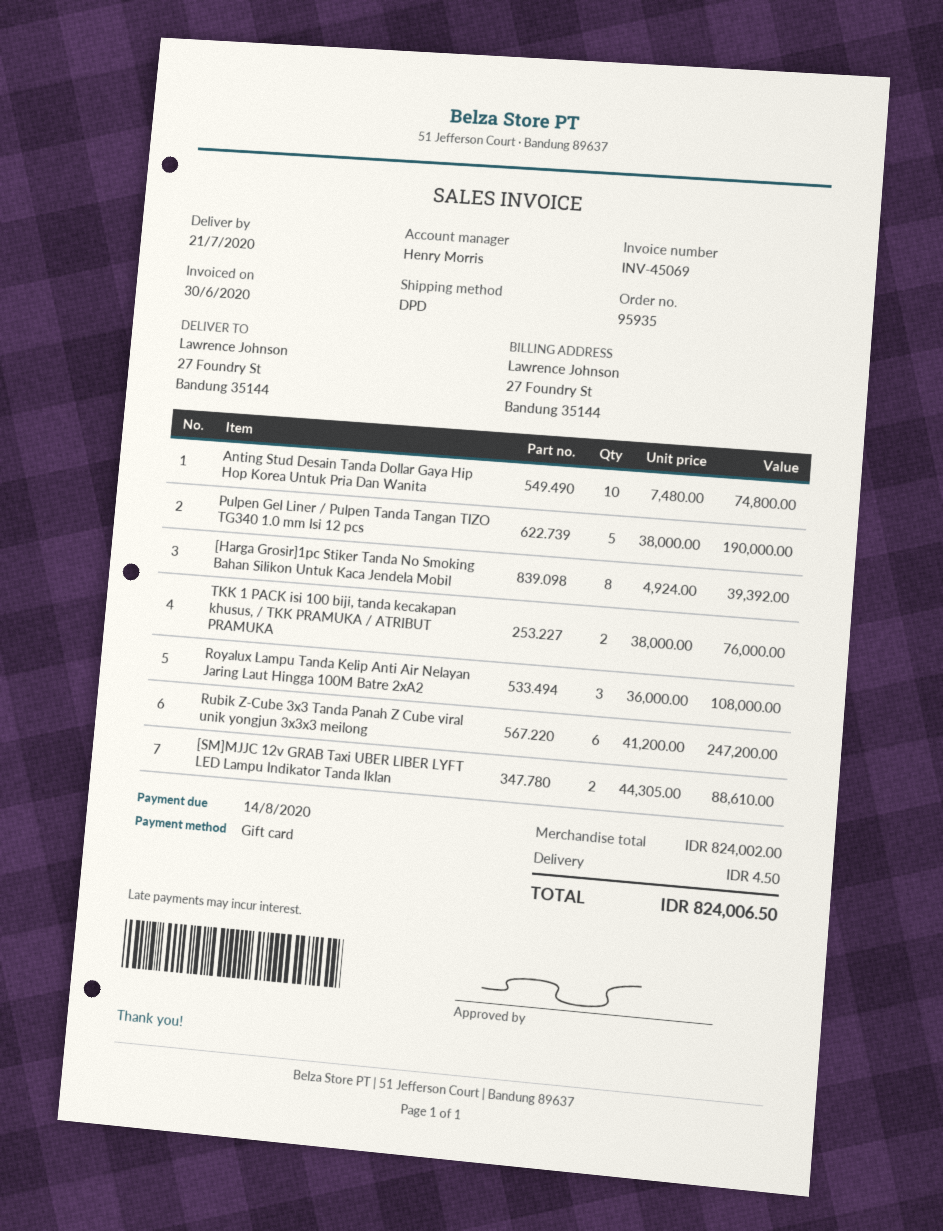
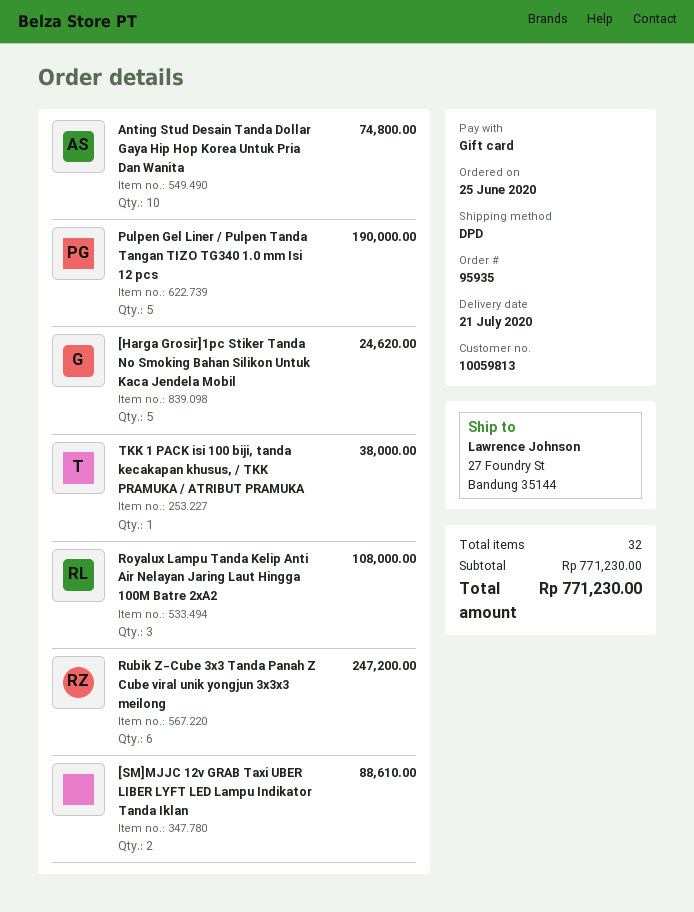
[Harga Grosir]1pc Stiker Tanda No Smoking Bahan Silikon Untuk Kaca Jendela Mobil: 8 for 39392.00 -> 5 for 24620.00
TKK 1 PACK isi 100 biji, tanda kecakapan khusus, / TKK PRAMUKA / ATRIBUT PRAMUKA: 2 for 76000.00 -> 1 for 38000.00
subtotal: 824002.00 -> 771230.00
shipping: 4.50 -> none
total: 824006.50 -> 771230.00

